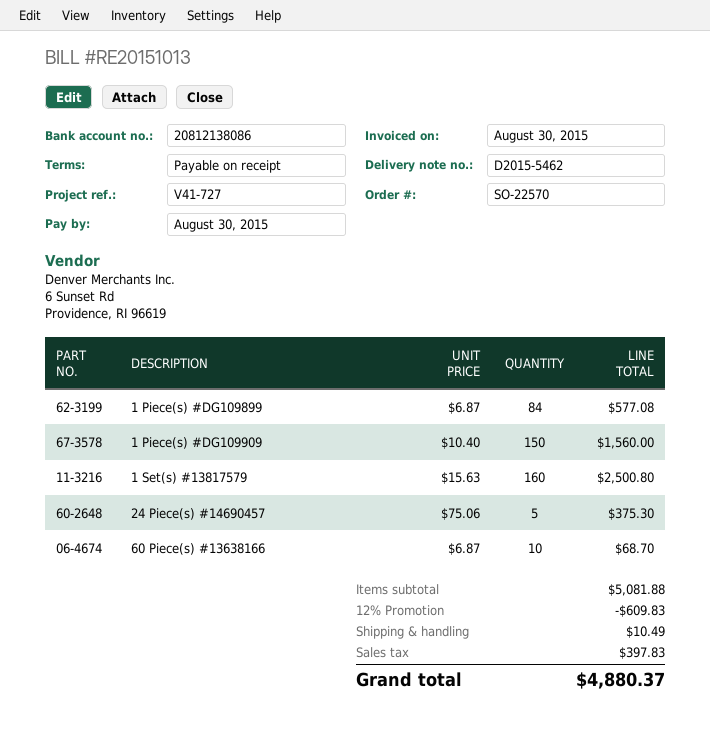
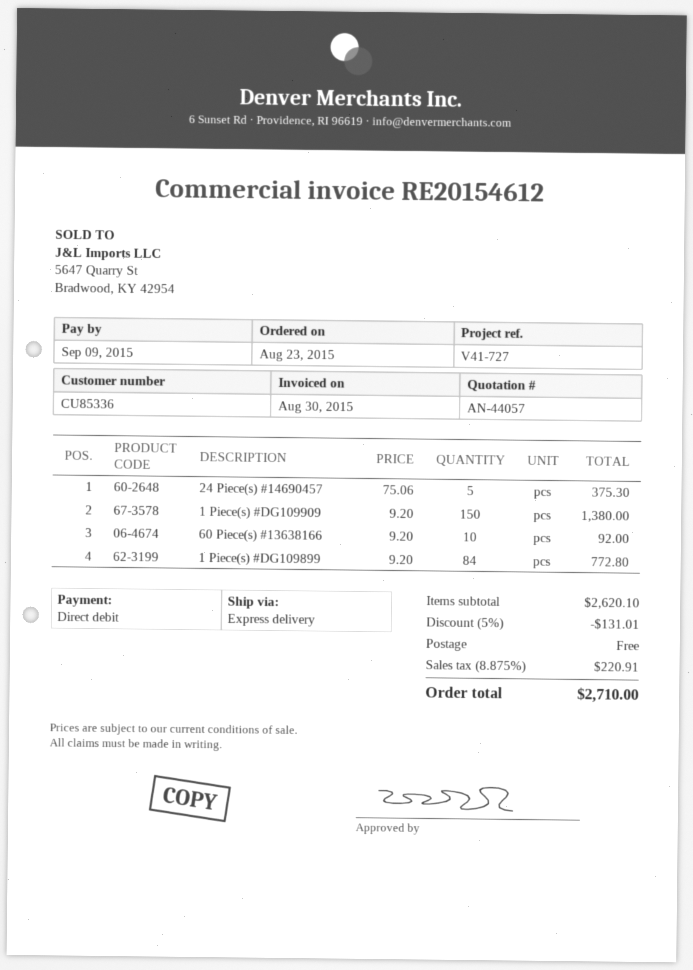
invoice number: RE20151013 -> RE20154612
due date: 2015-08-30 -> 2015-09-09
1 Piece(s) #DG109899: 84 x 6.87 = 577.08 -> 84 x 9.20 = 772.80
1 Piece(s) #DG109909: 150 x 10.40 = 1560.00 -> 150 x 9.20 = 1380.00
1 Set(s) #13817579: 160 x 15.63 = 2500.80 -> none
60 Piece(s) #13638166: 10 x 6.87 = 68.70 -> 10 x 9.20 = 92.00
subtotal: 5081.88 -> 2620.10
discount: 12% = 609.83 -> 5% = 131.01
shipping: 10.49 -> 0.00
tax: 397.83 -> 220.91
total: 4880.37 -> 2710.00

